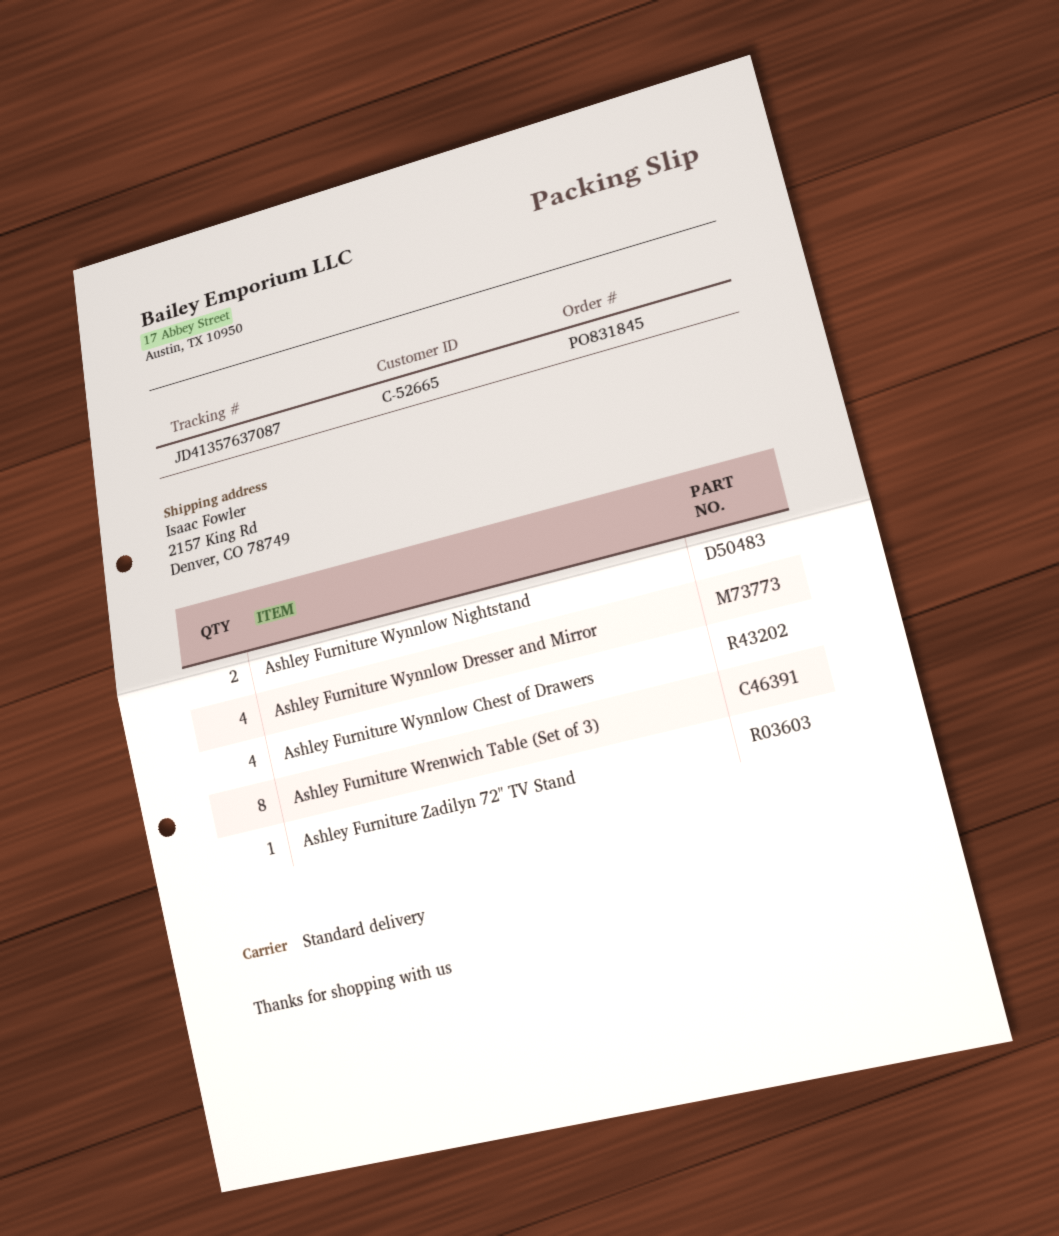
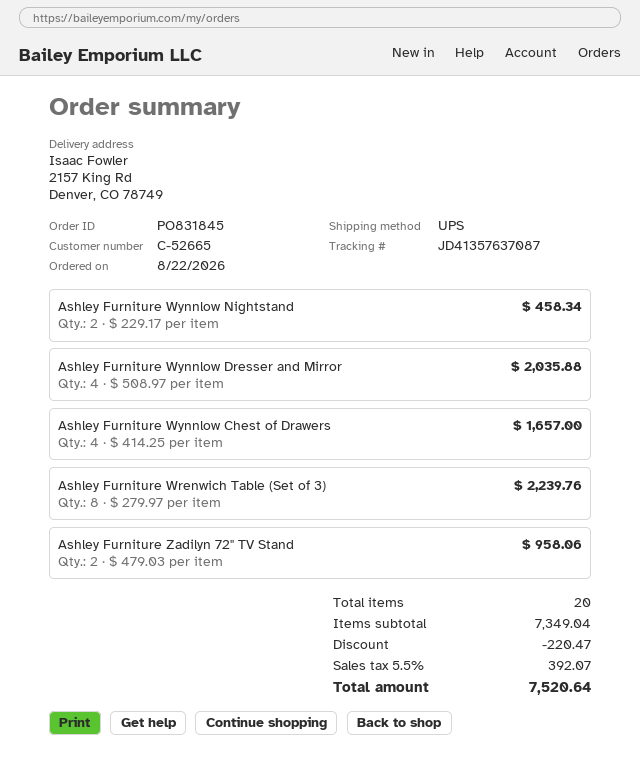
shipping method: standard -> UPS
Ashley Furniture Zadilyn 72" TV Stand: 1 -> 2

